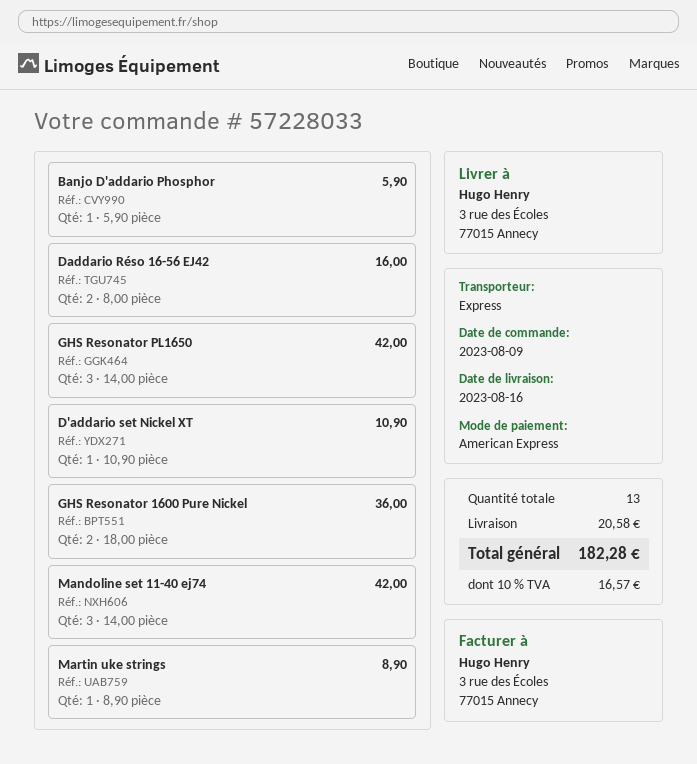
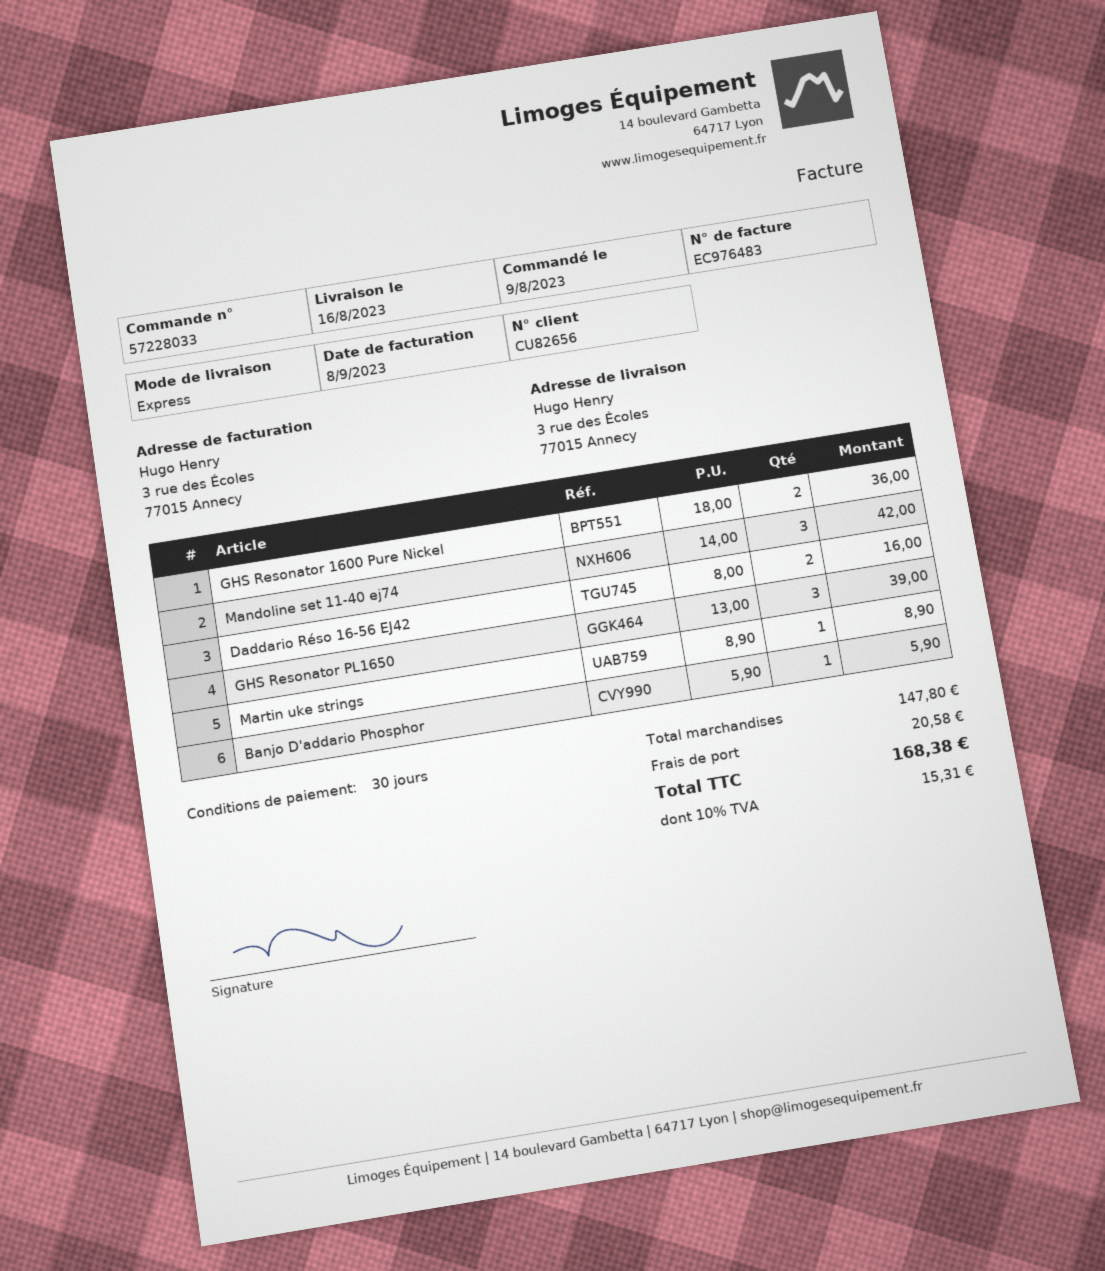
GHS Resonator PL1650: 3 x 14.00 = 42.00 -> 3 x 13.00 = 39.00
D'addario set Nickel XT: 1 x 10.90 = 10.90 -> none
tax: 10% = 16.57 -> 10% = 15.31
total: 182.28 -> 168.38

